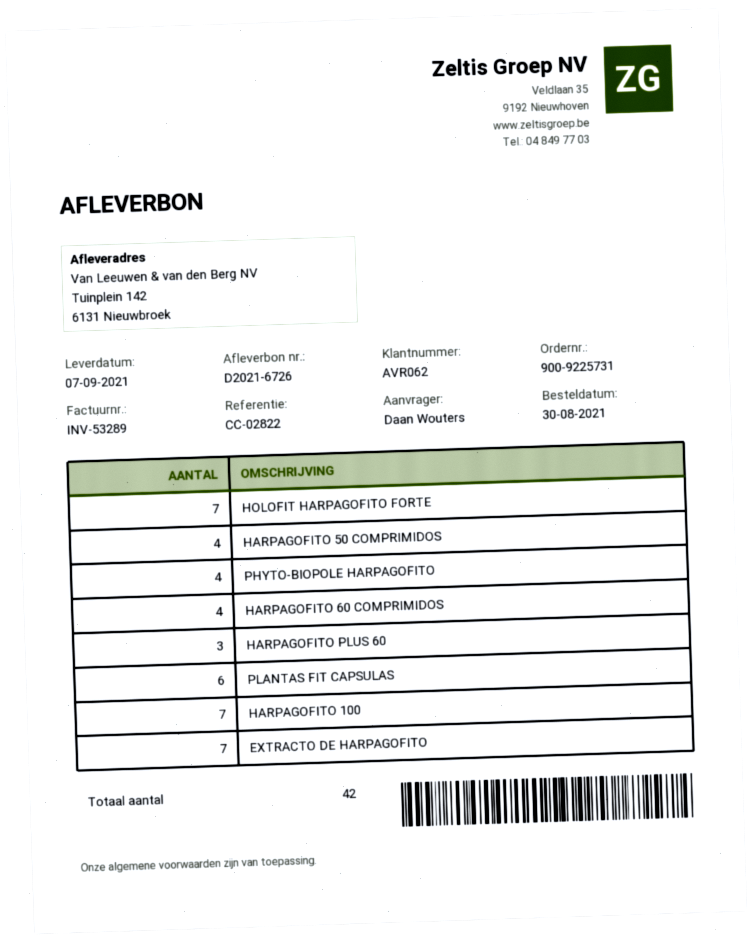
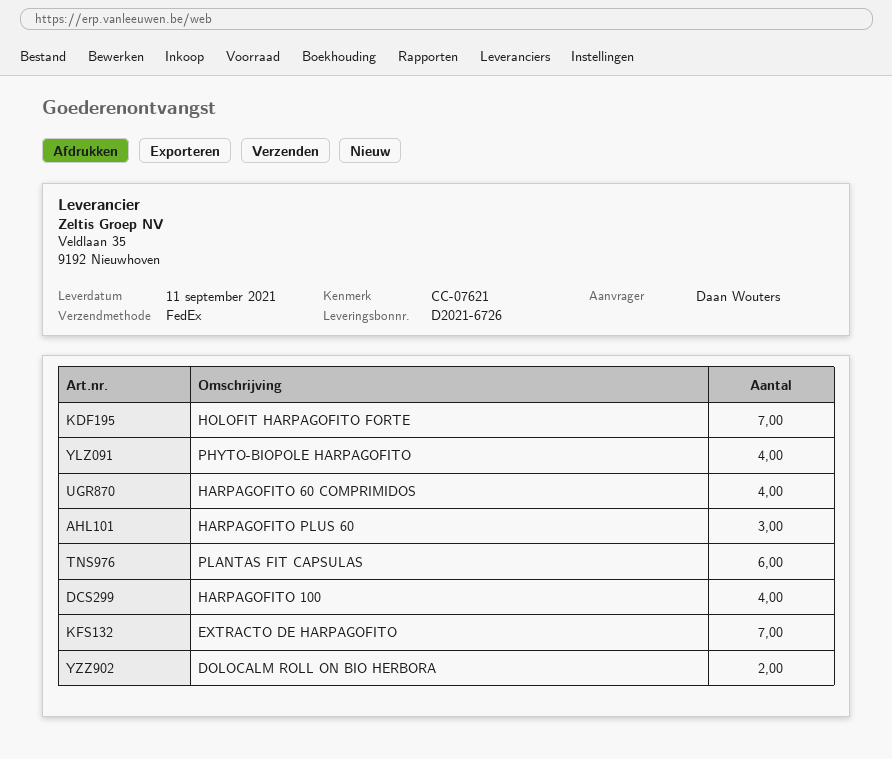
delivery date: 2021-09-07 -> 2021-09-11
reference: CC-02822 -> CC-07621
HARPAGOFITO 50 COMPRIMIDOS: 4 -> none
HARPAGOFITO 100: 7 -> 4
DOLOCALM ROLL ON BIO HERBORA: none -> 2

